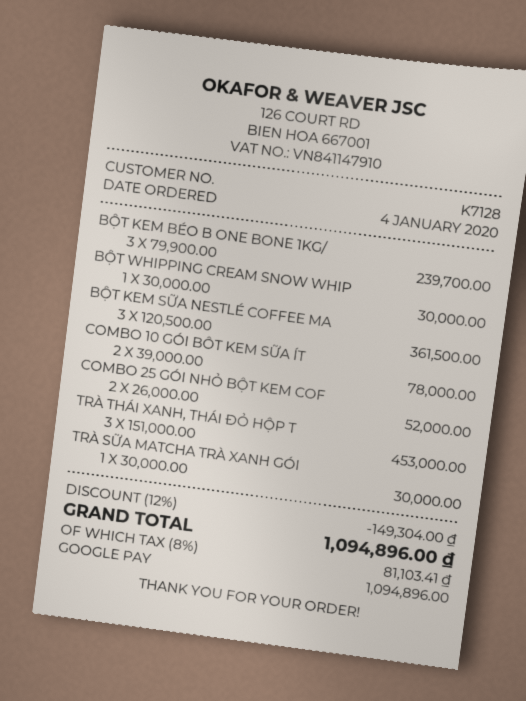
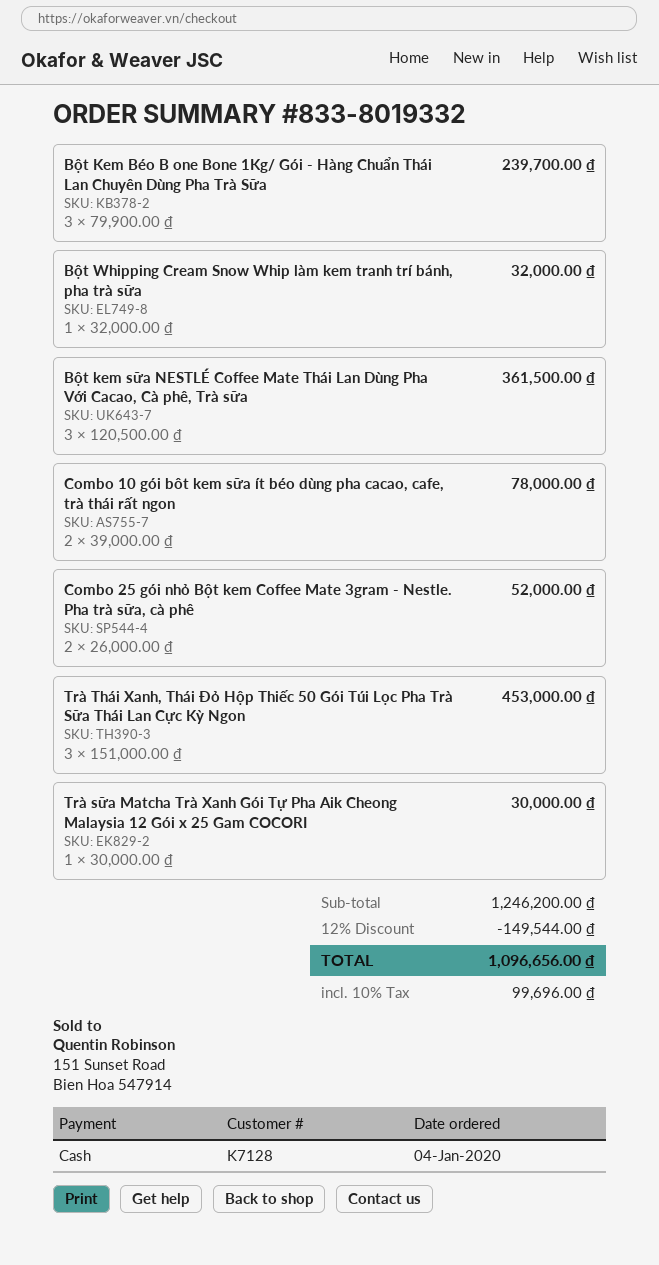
payment method: Google Pay -> cash
BỘT WHIPPING CREAM SNOW WHIP: 1 x 30000.00 = 30000.00 -> 1 x 32000.00 = 32000.00
discount: 12% = 149304.00 -> 12% = 149544.00
tax: 8% = 81103.41 -> 10% = 99696.00
total: 1094896.00 -> 1096656.00

